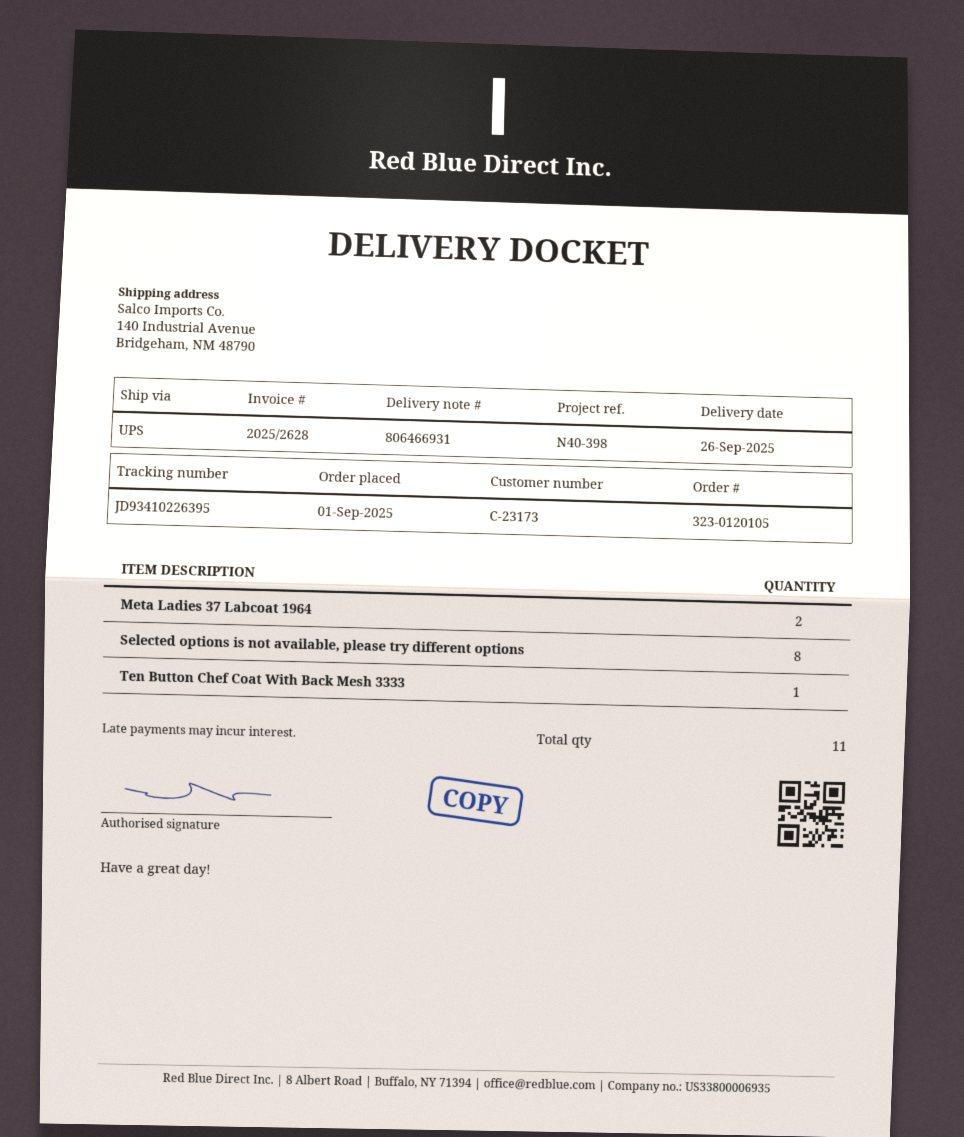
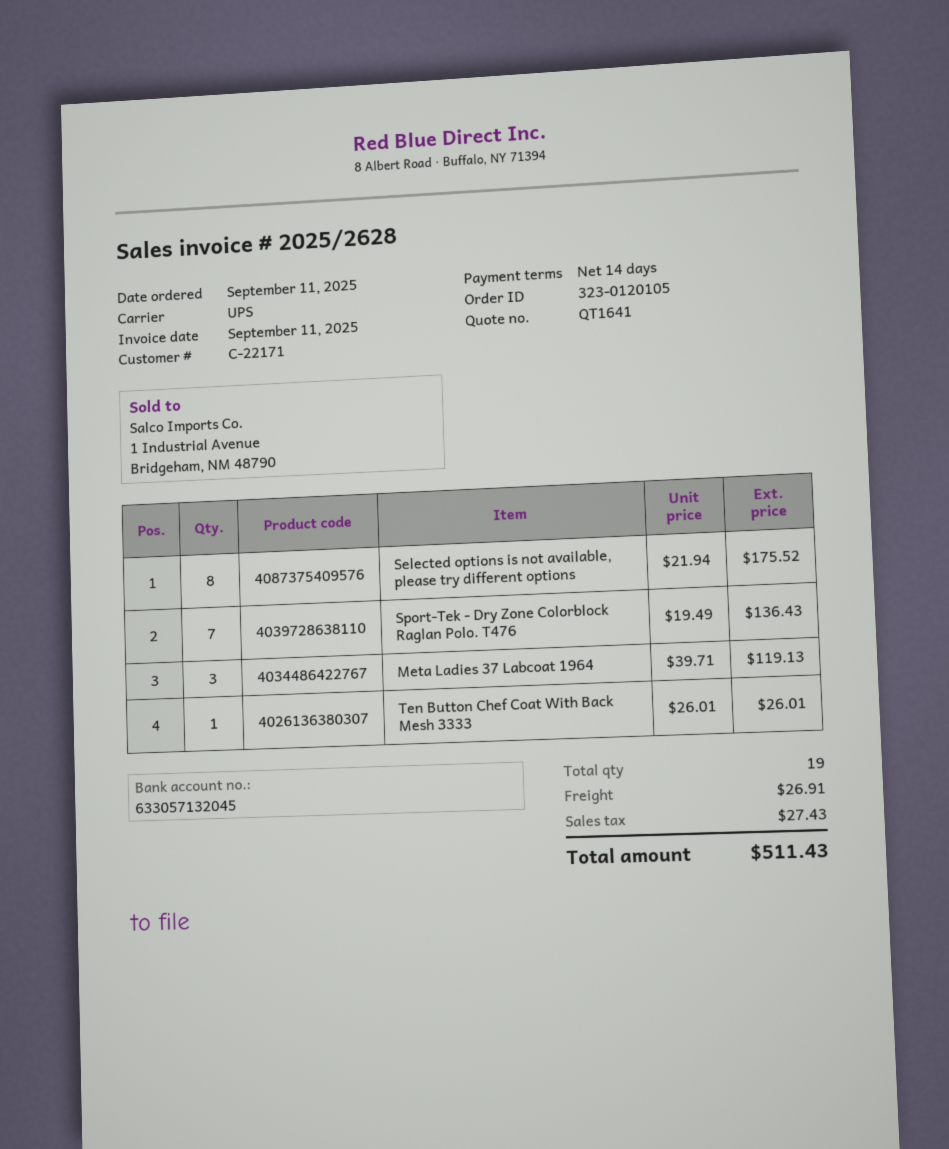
order date: 2025-09-01 -> 2025-09-11
customer number: C-23173 -> C-22171
Meta Ladies 37 Labcoat 1964: 2 -> 3
Sport-Tek - Dry Zone Colorblock Raglan Polo. T476: none -> 7
total quantity: 11 -> 19

